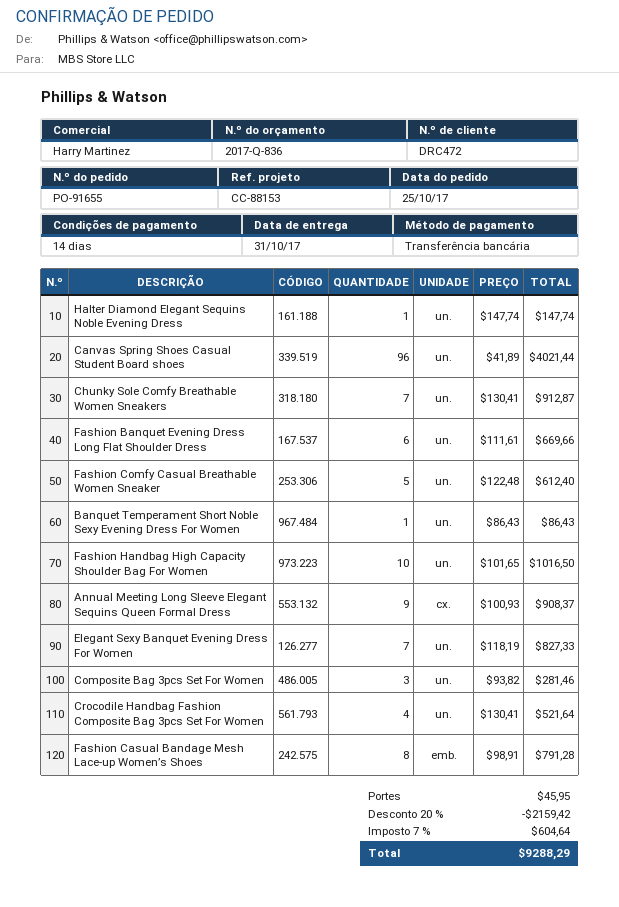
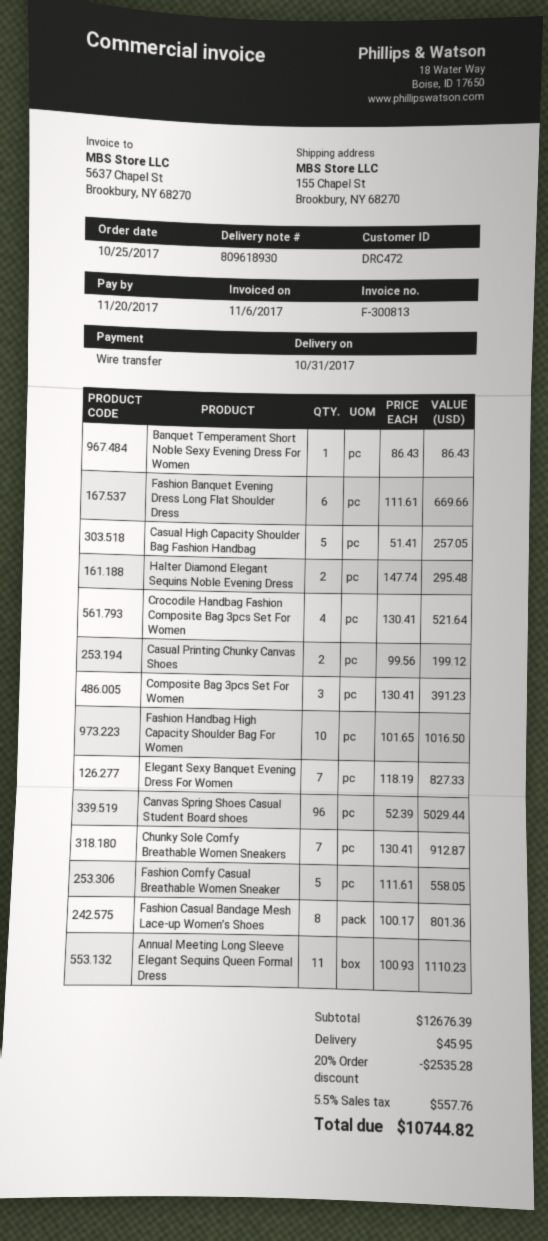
Halter Diamond Elegant Sequins Noble Evening Dress: 1 x 147.74 = 147.74 -> 2 x 147.74 = 295.48
Canvas Spring Shoes Casual Student Board shoes: 96 x 41.89 = 4021.44 -> 96 x 52.39 = 5029.44
Fashion Comfy Casual Breathable Women Sneaker: 5 x 122.48 = 612.40 -> 5 x 111.61 = 558.05
Annual Meeting Long Sleeve Elegant Sequins Queen Formal Dress: 9 x 100.93 = 908.37 -> 11 x 100.93 = 1110.23
Composite Bag 3pcs Set For Women: 3 x 93.82 = 281.46 -> 3 x 130.41 = 391.23
Fashion Casual Bandage Mesh Lace-up Women’s Shoes: 8 x 98.91 = 791.28 -> 8 x 100.17 = 801.36
Casual High Capacity Shoulder Bag Fashion Handbag: none -> 5 x 51.41 = 257.05
Casual Printing Chunky Canvas Shoes: none -> 2 x 99.56 = 199.12
discount: 20% = 2159.42 -> 20% = 2535.28
tax: 7% = 604.64 -> 5.5% = 557.76
total: 9288.29 -> 10744.82

